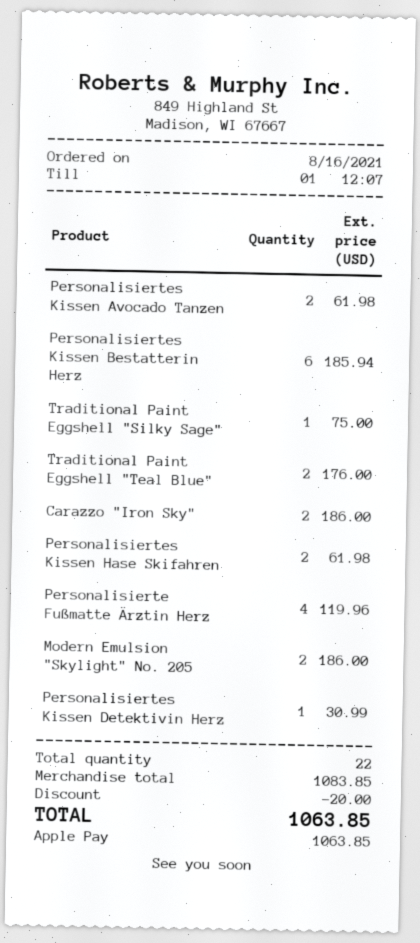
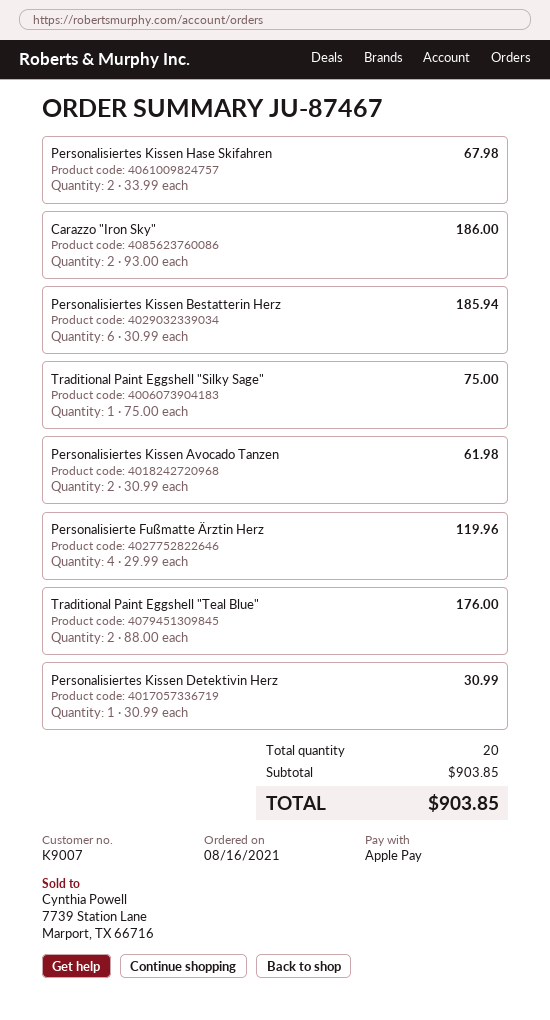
Personalisiertes Kissen Hase Skifahren: 2 for 61.98 -> 2 for 67.98
Modern Emulsion "Skylight" No. 205: 2 for 186.00 -> none
total quantity: 22 -> 20
subtotal: 1083.85 -> 903.85
discount: 20.00 -> none
total: 1063.85 -> 903.85

